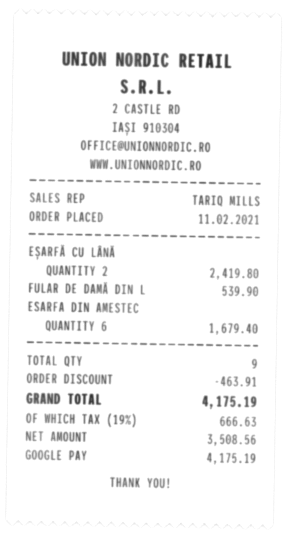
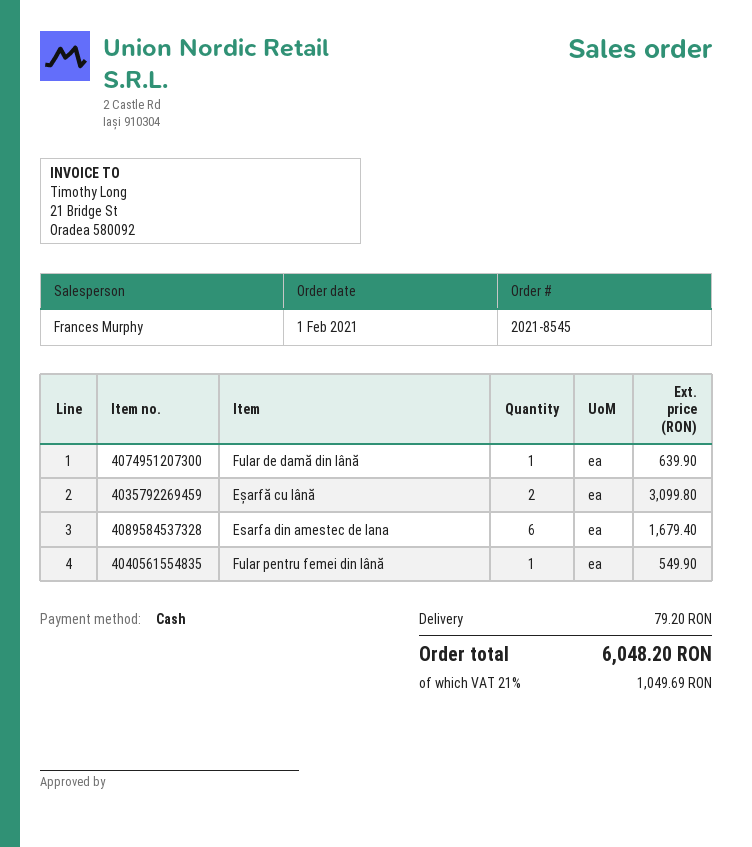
order date: 2021-02-11 -> 2021-02-01
sales rep: TARIQ MILLS -> Frances Murphy
payment method: Google Pay -> cash
EȘARFĂ CU LÂNĂ: 2 for 2419.80 -> 2 for 3099.80
FULAR DE DAMĂ DIN L: 1 for 539.90 -> 1 for 639.90
Fular pentru femei din lână: none -> 1 for 549.90
discount: 463.91 -> none
shipping: none -> 79.20
tax: 19% = 666.63 -> 21% = 1049.69
total: 4175.19 -> 6048.20

